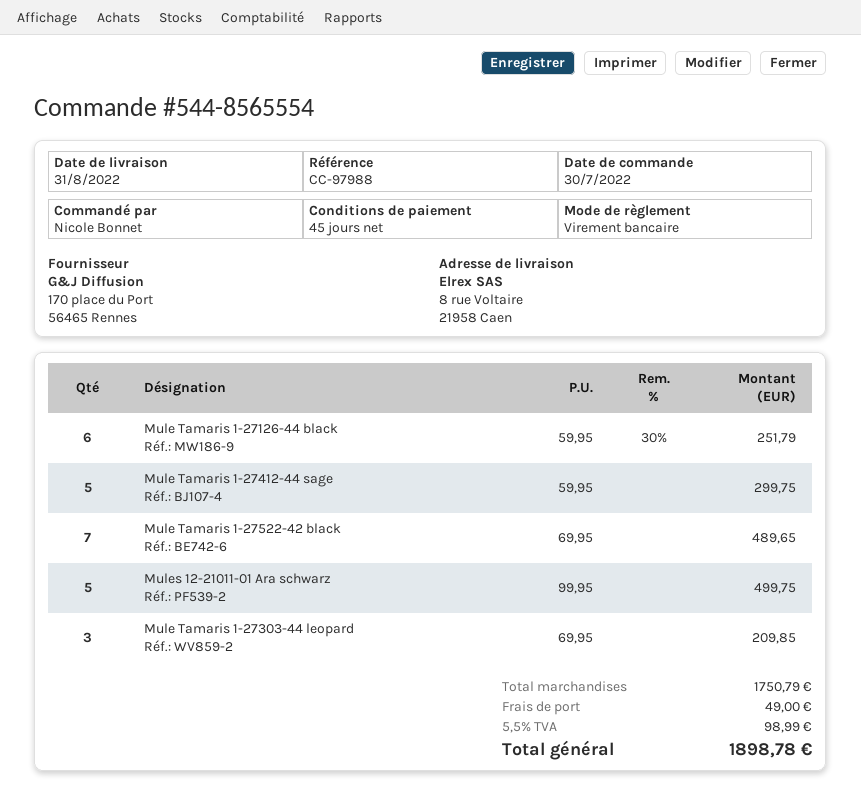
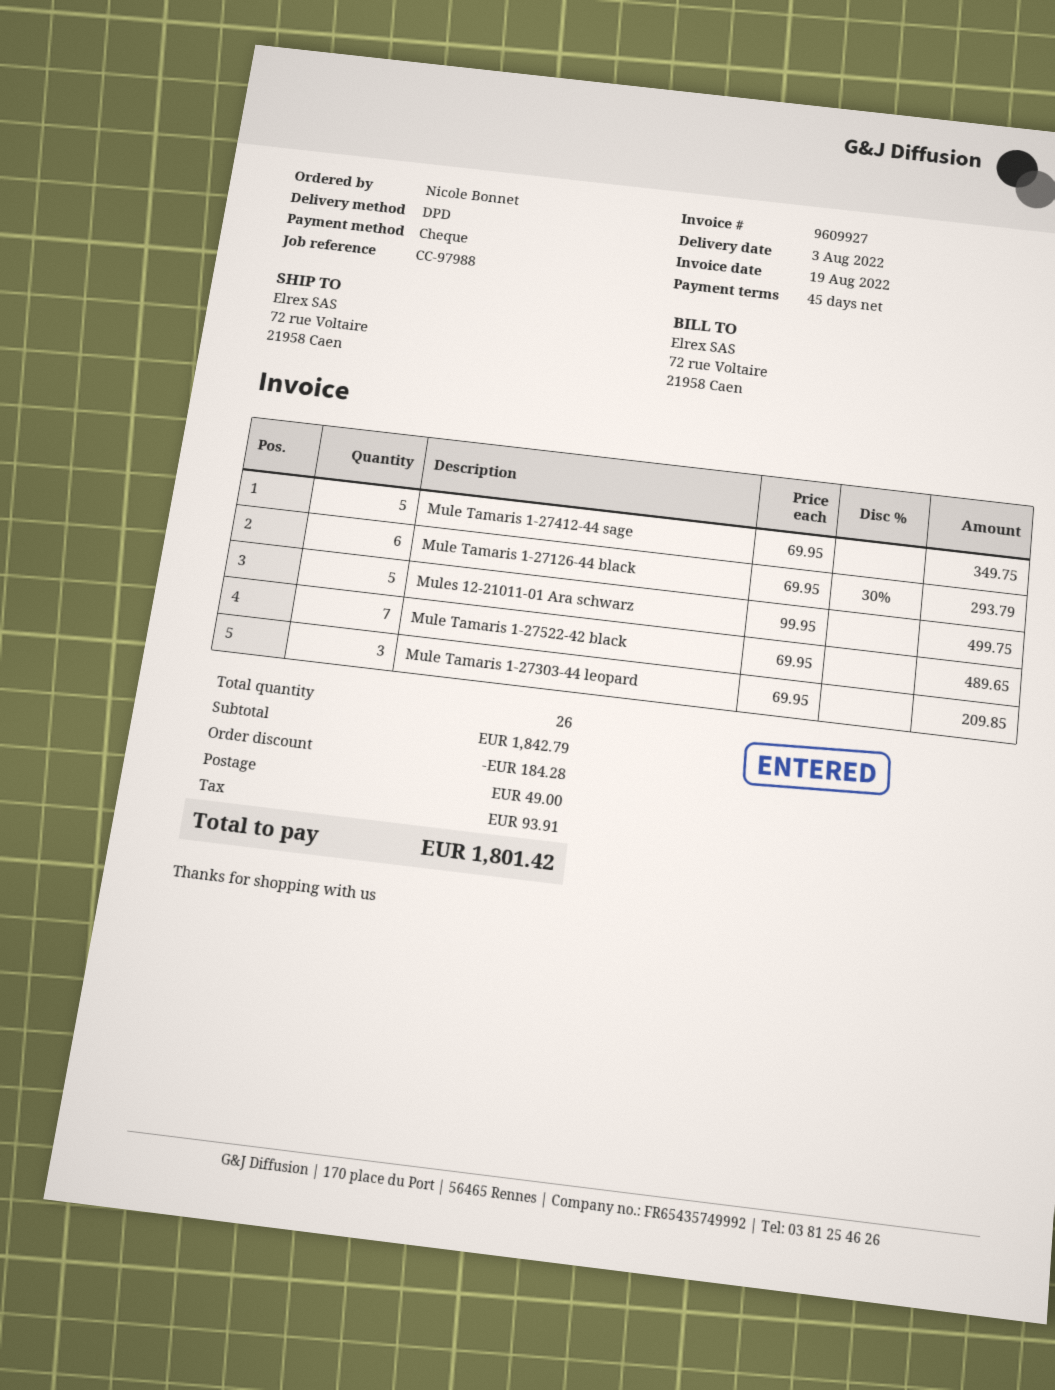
delivery date: 2022-08-31 -> 2022-08-03
payment method: bank transfer -> cheque
ship to: 8 rue Voltaire, 21958 Caen -> 72 rue Voltaire, 21958 Caen
Mule Tamaris 1-27126-44 black: 6 x 59.95 - 30% = 251.79 -> 6 x 69.95 - 30% = 293.79
Mule Tamaris 1-27412-44 sage: 5 x 59.95 = 299.75 -> 5 x 69.95 = 349.75
subtotal: 1750.79 -> 1842.79
discount: none -> 184.28
tax: 98.99 -> 93.91
total: 1898.78 -> 1801.42

